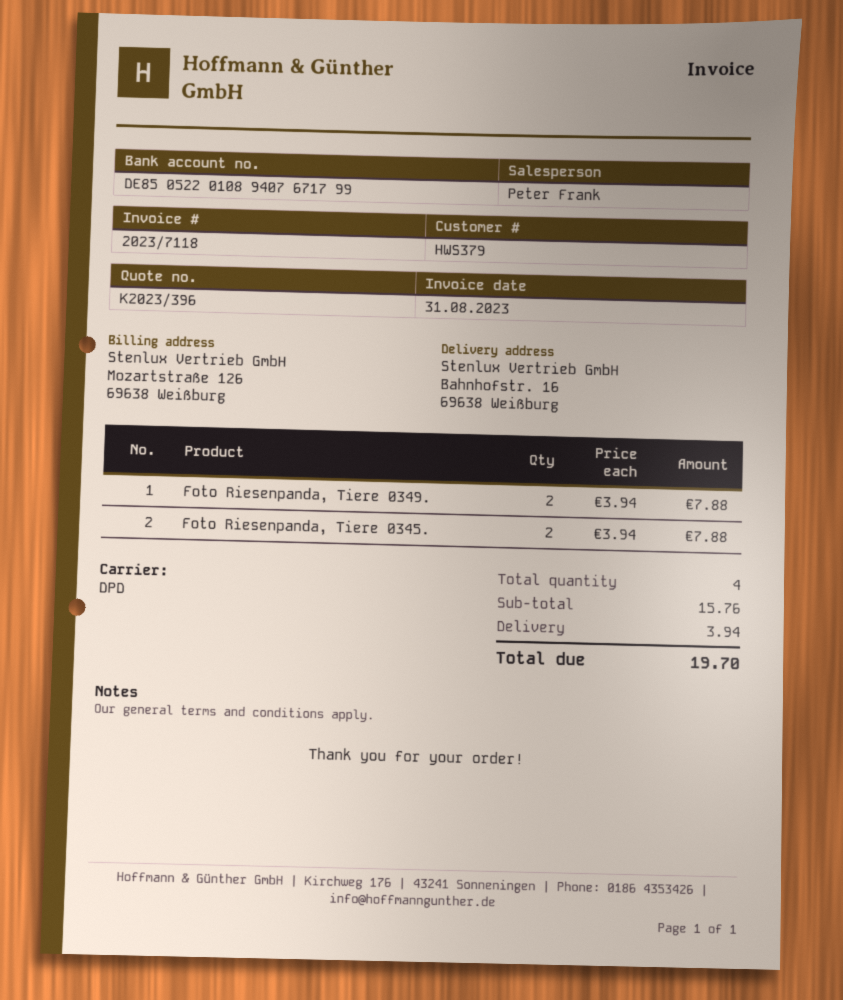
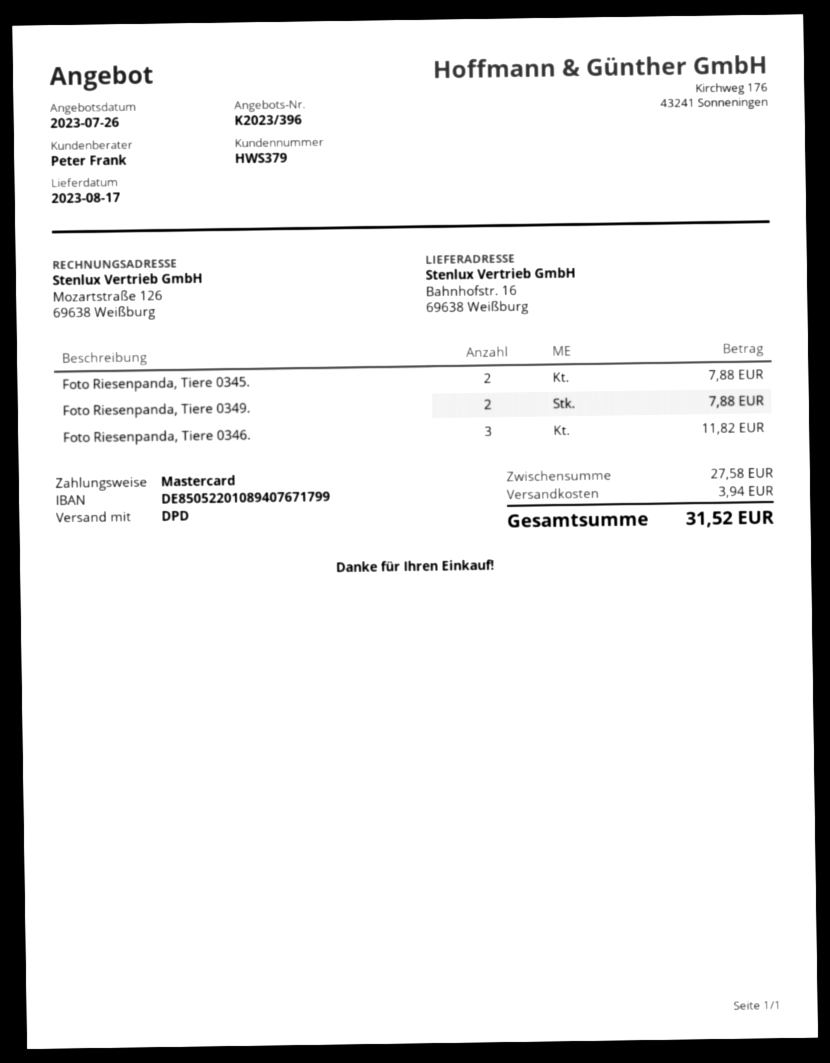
Foto Riesenpanda, Tiere 0346.: none -> 3 for 11.82
subtotal: 15.76 -> 27.58
total: 19.70 -> 31.52

